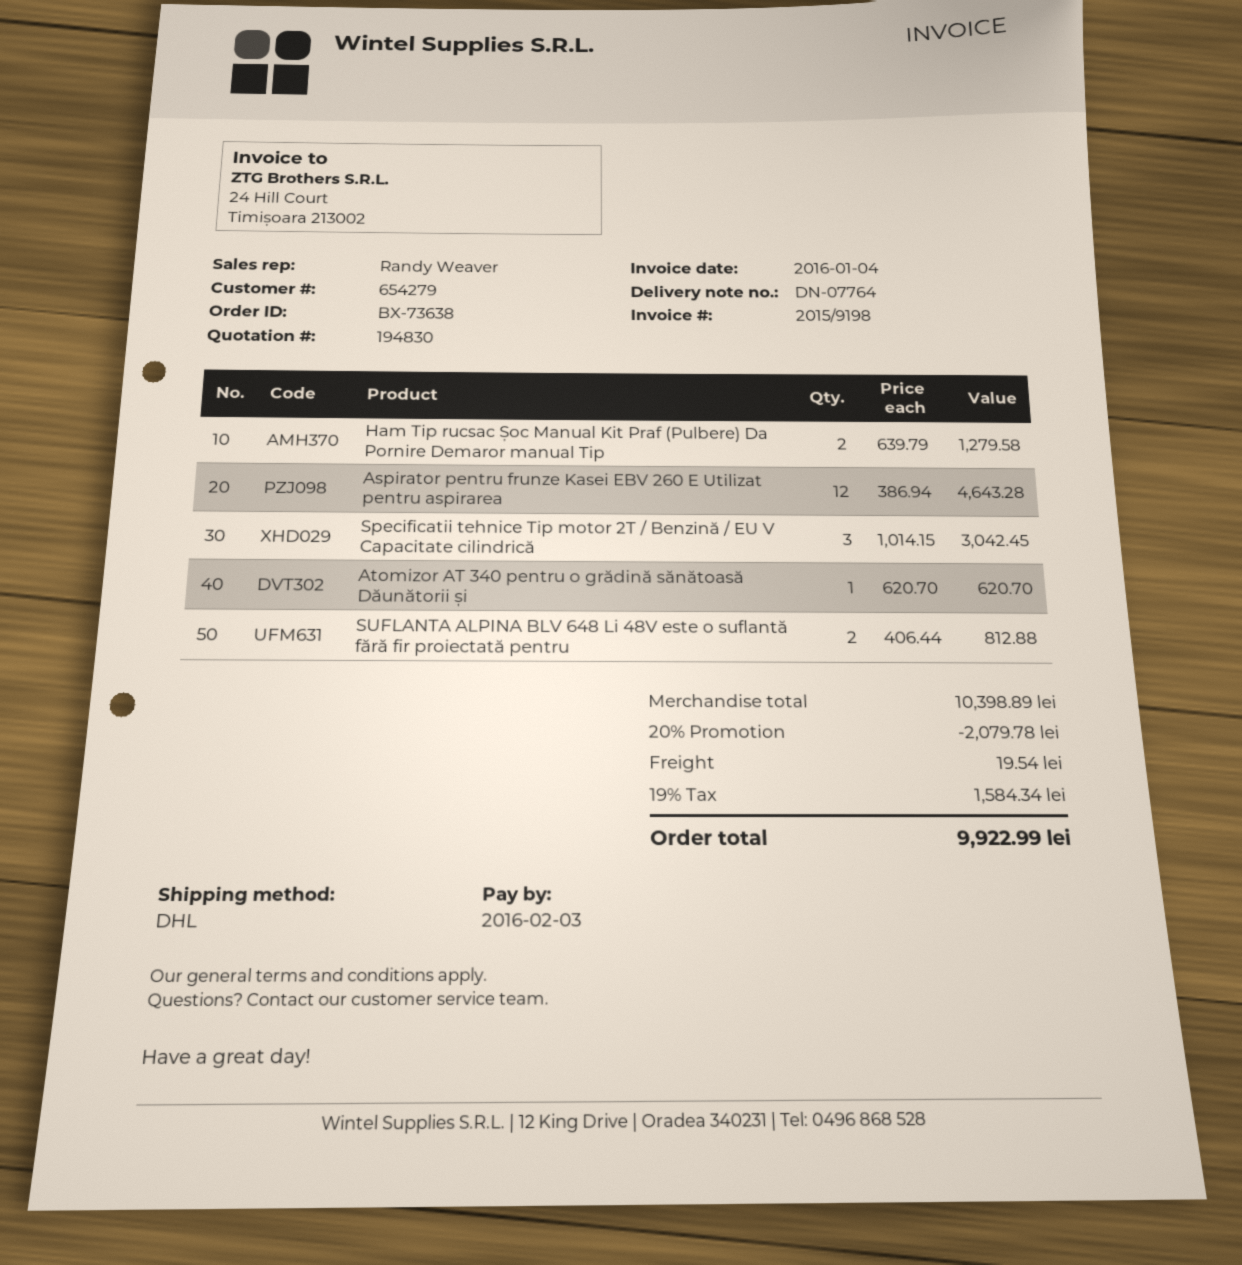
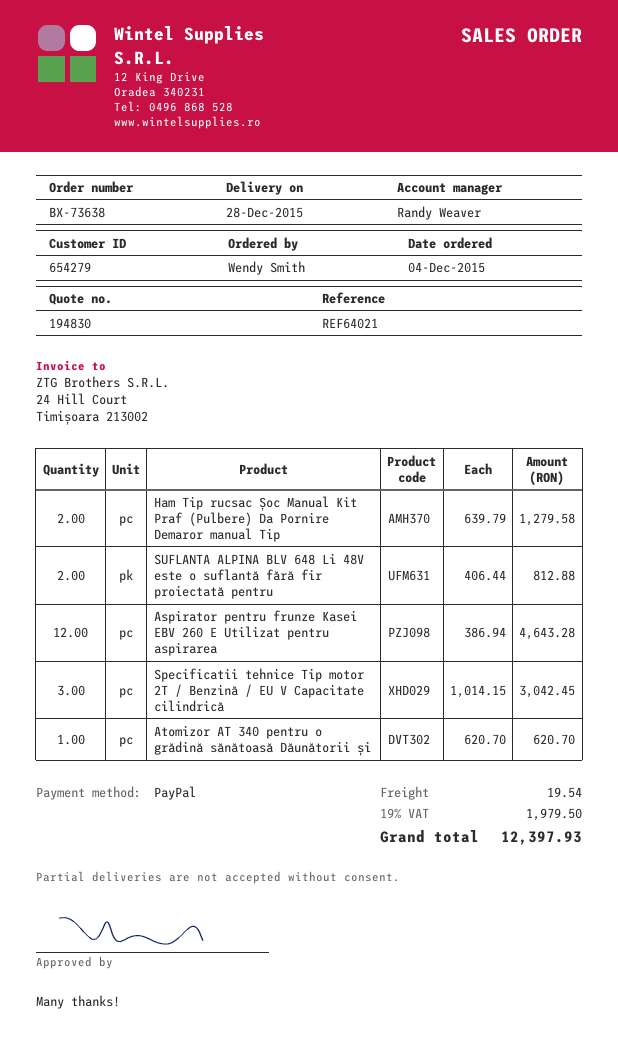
discount: 20% = 2079.78 -> none
tax: 19% = 1584.34 -> 19% = 1979.50
total: 9922.99 -> 12397.93

